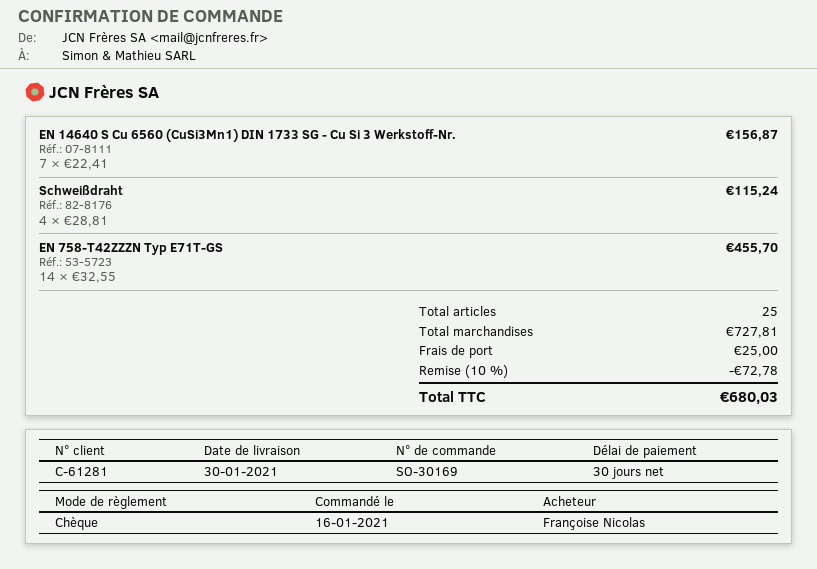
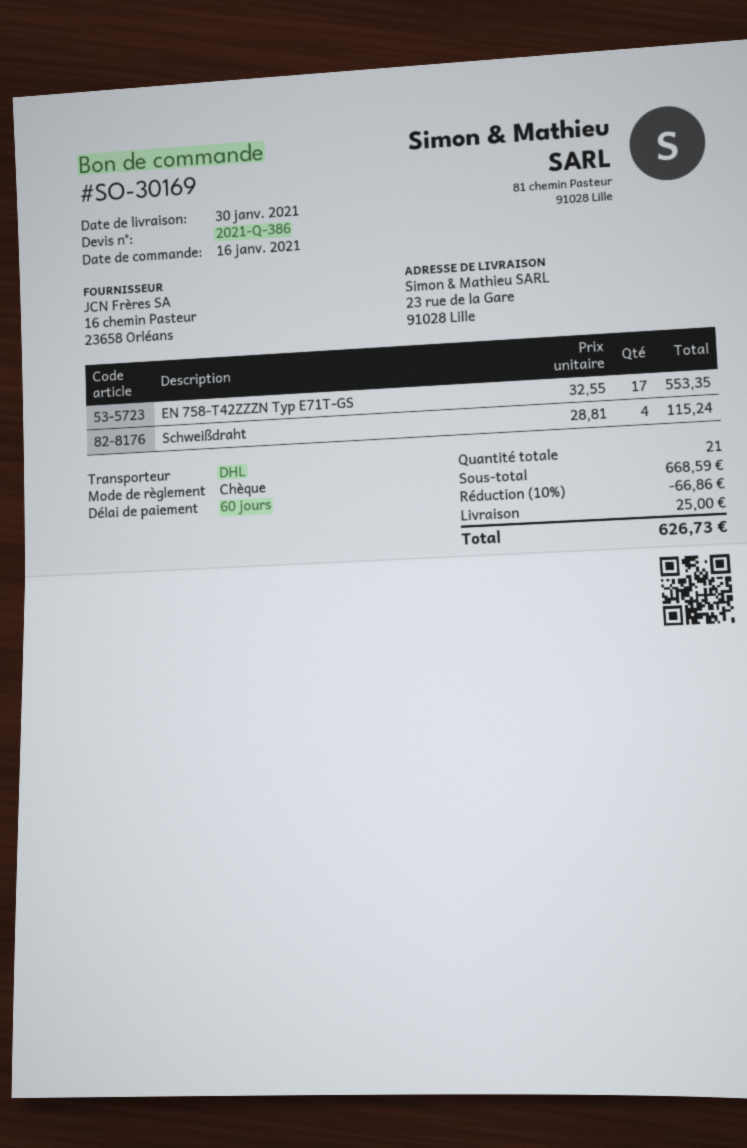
payment terms: 30 days -> 60 days
EN 14640 S Cu 6560 (CuSi3Mn1) DIN 1733 SG - Cu Si 3 Werkstoff-Nr.: 7 x 22.41 = 156.87 -> none
EN 758-T42ZZZN Typ E71T-GS: 14 x 32.55 = 455.70 -> 17 x 32.55 = 553.35
total quantity: 25 -> 21
subtotal: 727.81 -> 668.59
discount: 10% = 72.78 -> 10% = 66.86
total: 680.03 -> 626.73

